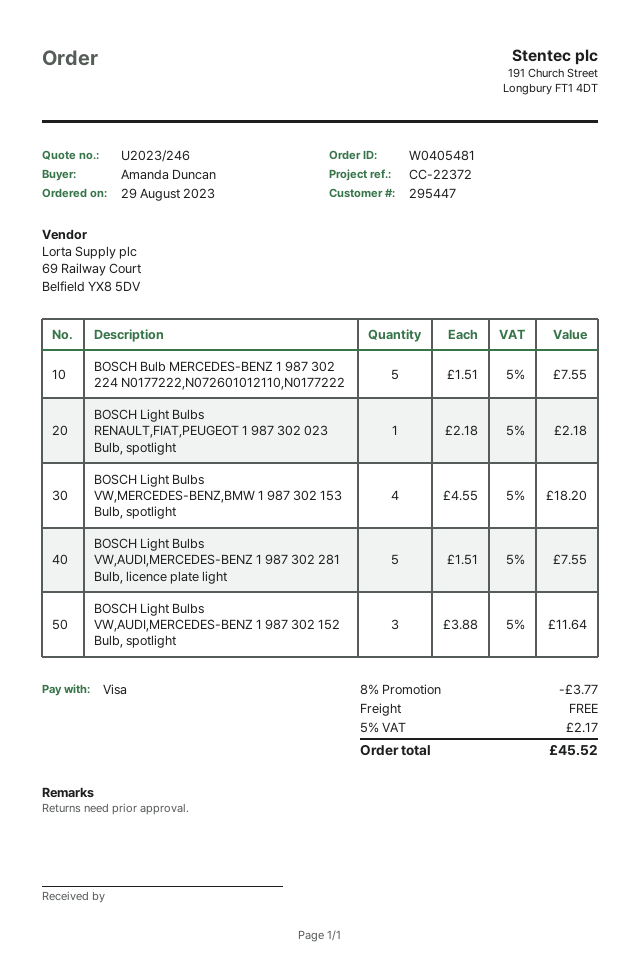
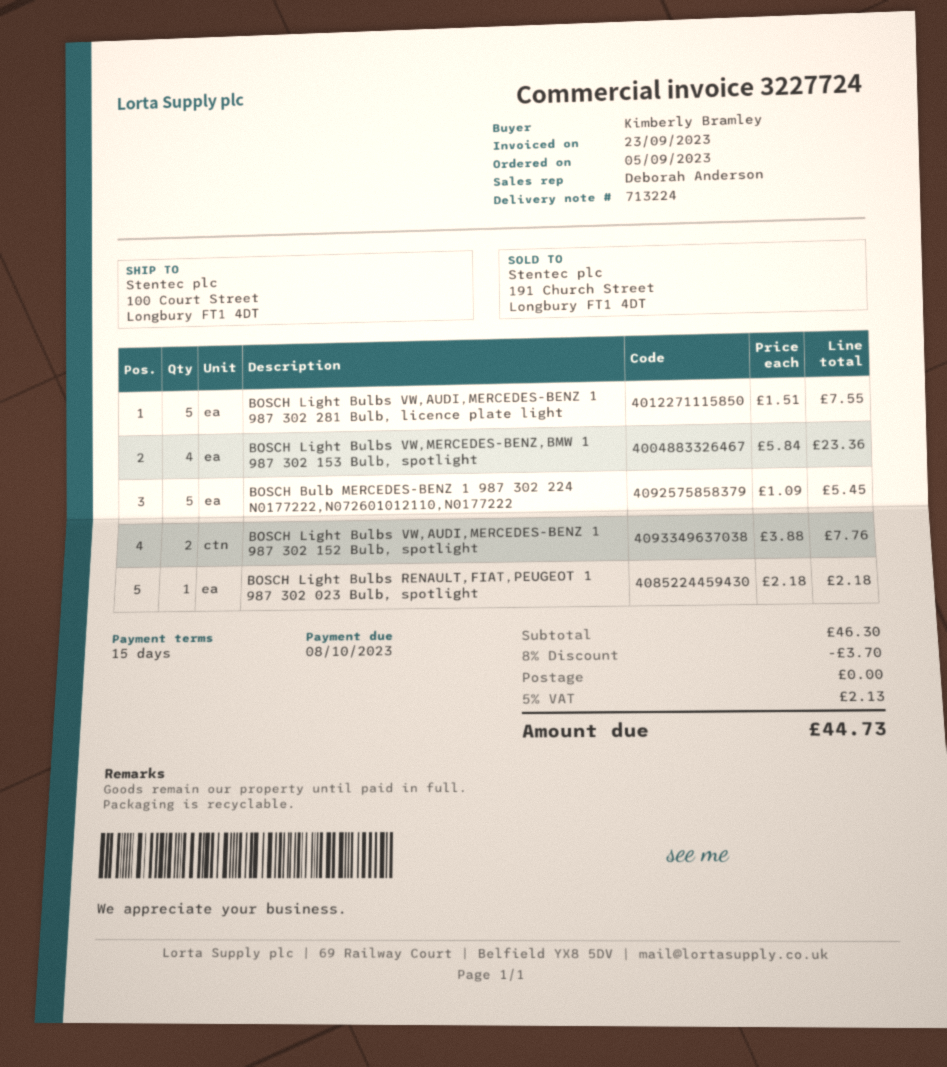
order date: 2023-08-29 -> 2023-09-05
ordered by: Amanda Duncan -> Kimberly Bramley
BOSCH Bulb MERCEDES-BENZ 1 987 302 224 N0177222,N072601012110,N0177222: 5 x 1.51 = 7.55 -> 5 x 1.09 = 5.45
BOSCH Light Bulbs VW,MERCEDES-BENZ,BMW 1 987 302 153 Bulb, spotlight: 4 x 4.55 = 18.20 -> 4 x 5.84 = 23.36
BOSCH Light Bulbs VW,AUDI,MERCEDES-BENZ 1 987 302 152 Bulb, spotlight: 3 x 3.88 = 11.64 -> 2 x 3.88 = 7.76
discount: 8% = 3.77 -> 8% = 3.70
tax: 5% = 2.17 -> 5% = 2.13
total: 45.52 -> 44.73

